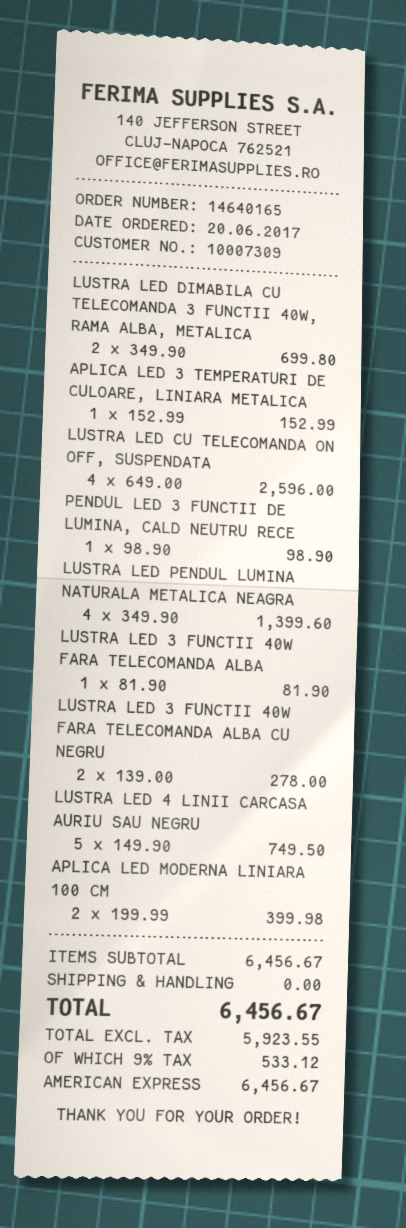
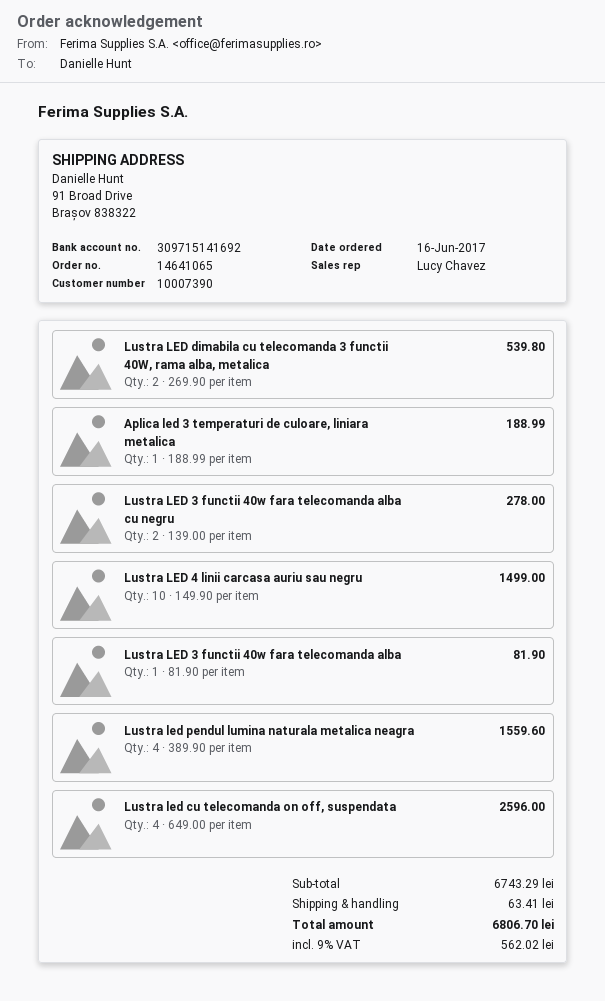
order number: 14640165 -> 14641065
order date: 2017-06-20 -> 2017-06-16
customer number: 10007309 -> 10007390
LUSTRA LED DIMABILA CU TELECOMANDA 3 FUNCTII 40W, RAMA ALBA, METALICA: 2 x 349.90 = 699.80 -> 2 x 269.90 = 539.80
APLICA LED 3 TEMPERATURI DE CULOARE, LINIARA METALICA: 1 x 152.99 = 152.99 -> 1 x 188.99 = 188.99
PENDUL LED 3 FUNCTII DE LUMINA, CALD NEUTRU RECE: 1 x 98.90 = 98.90 -> none
LUSTRA LED PENDUL LUMINA NATURALA METALICA NEAGRA: 4 x 349.90 = 1399.60 -> 4 x 389.90 = 1559.60
LUSTRA LED 4 LINII CARCASA AURIU SAU NEGRU: 5 x 149.90 = 749.50 -> 10 x 149.90 = 1499.00
APLICA LED MODERNA LINIARA 100 CM: 2 x 199.99 = 399.98 -> none
subtotal: 6456.67 -> 6743.29
shipping: 0.00 -> 63.41
tax: 9% = 533.12 -> 9% = 562.02
total: 6456.67 -> 6806.70

